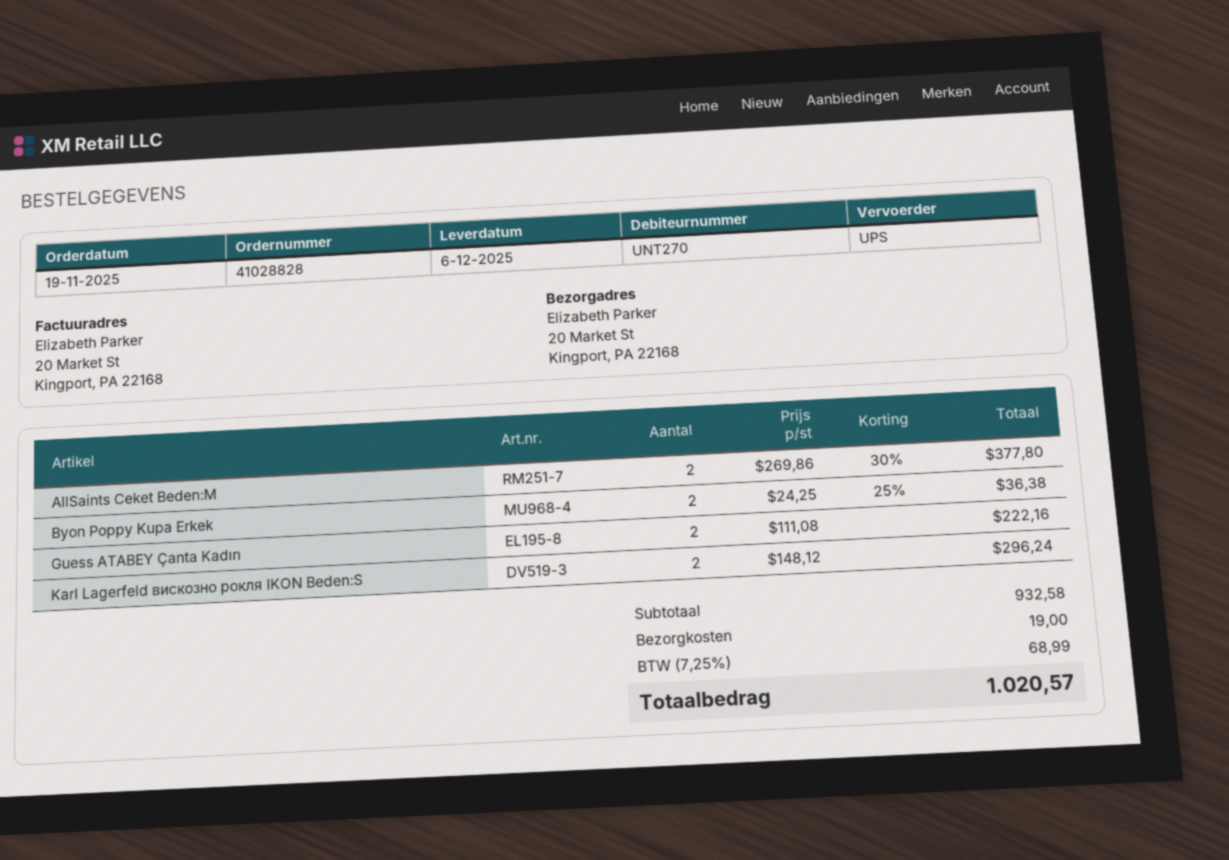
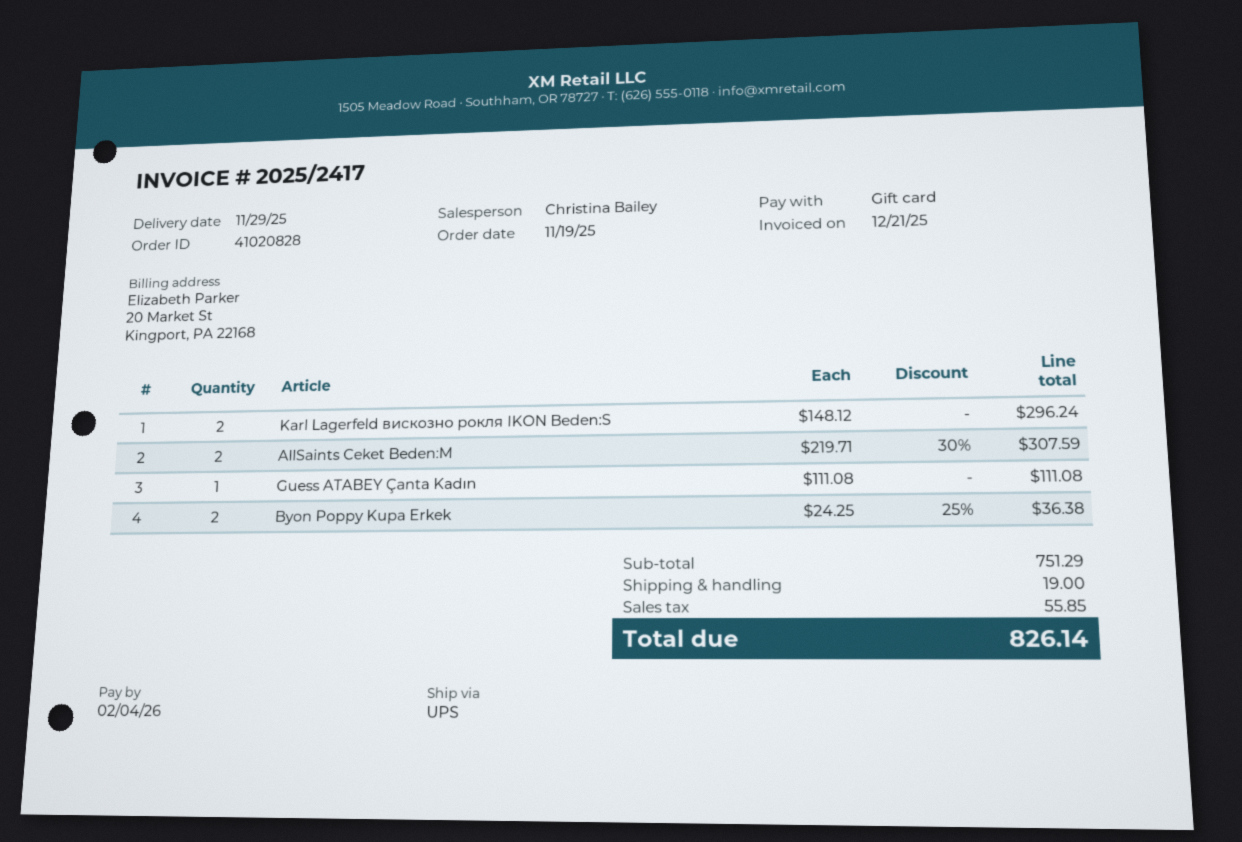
order number: 41028828 -> 41020828
delivery date: 2025-12-06 -> 2025-11-29
AllSaints Ceket Beden:M: 2 x 269.86 - 30% = 377.80 -> 2 x 219.71 - 30% = 307.59
Guess ATABEY Çanta Kadın: 2 x 111.08 = 222.16 -> 1 x 111.08 = 111.08
subtotal: 932.58 -> 751.29
tax: 68.99 -> 55.85
total: 1020.57 -> 826.14

